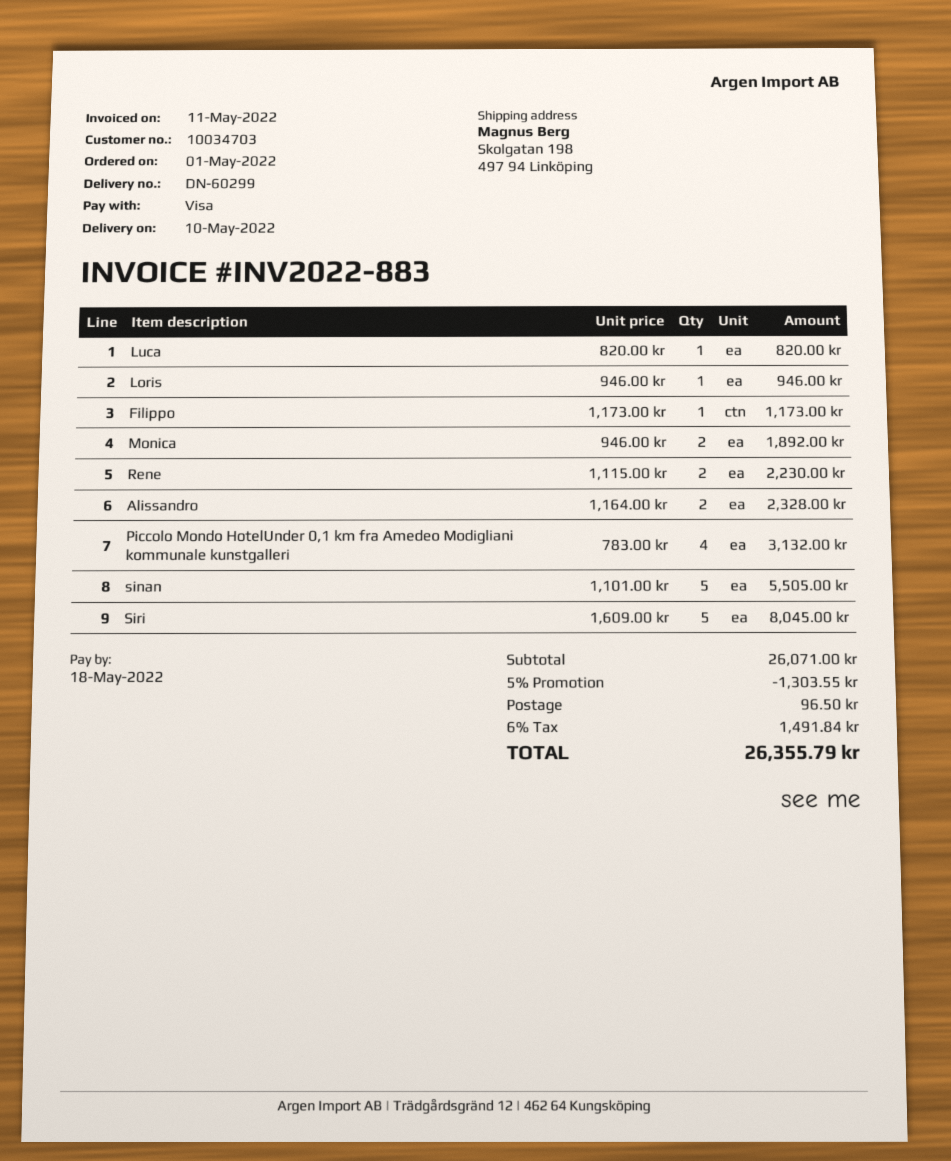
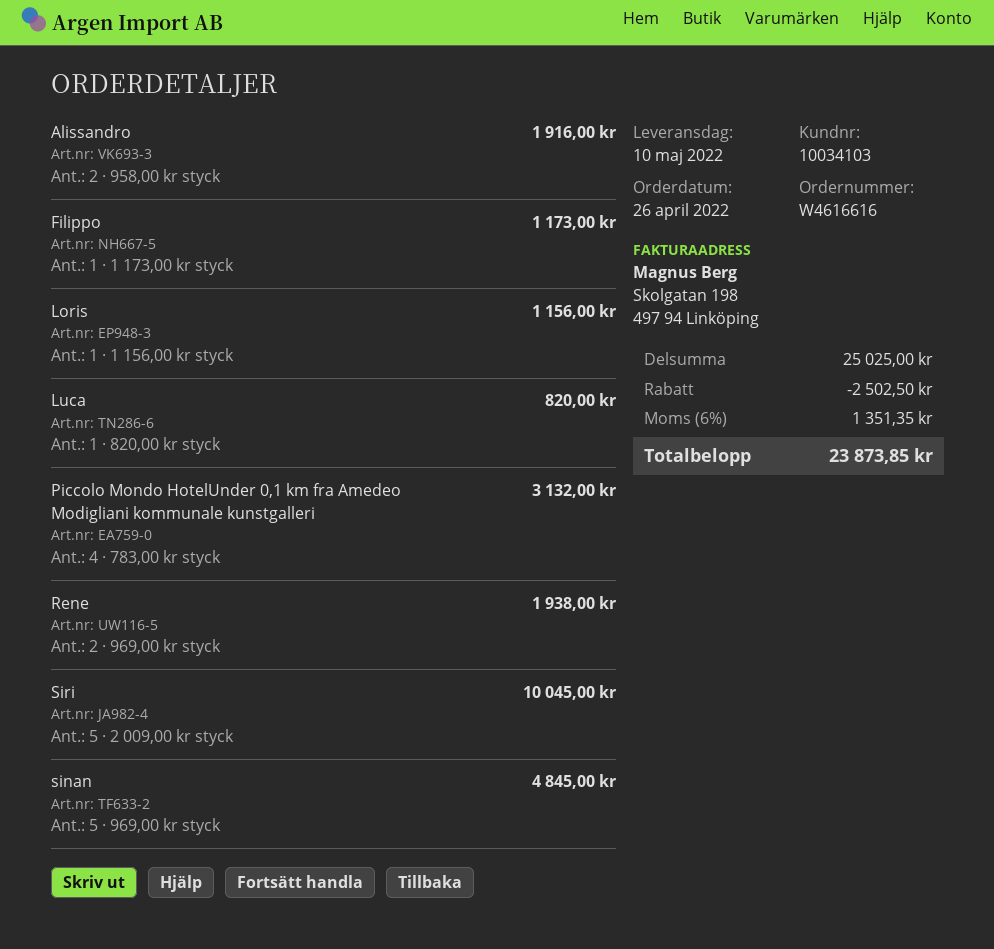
order date: 2022-05-01 -> 2022-04-26
customer number: 10034703 -> 10034103
Loris: 1 x 946.00 = 946.00 -> 1 x 1156.00 = 1156.00
Monica: 2 x 946.00 = 1892.00 -> none
Rene: 2 x 1115.00 = 2230.00 -> 2 x 969.00 = 1938.00
Alissandro: 2 x 1164.00 = 2328.00 -> 2 x 958.00 = 1916.00
sinan: 5 x 1101.00 = 5505.00 -> 5 x 969.00 = 4845.00
Siri: 5 x 1609.00 = 8045.00 -> 5 x 2009.00 = 10045.00
subtotal: 26071.00 -> 25025.00
discount: 1303.55 -> 2502.50
shipping: 96.50 -> none
tax: 6% = 1491.84 -> 6% = 1351.35
total: 26355.79 -> 23873.85

